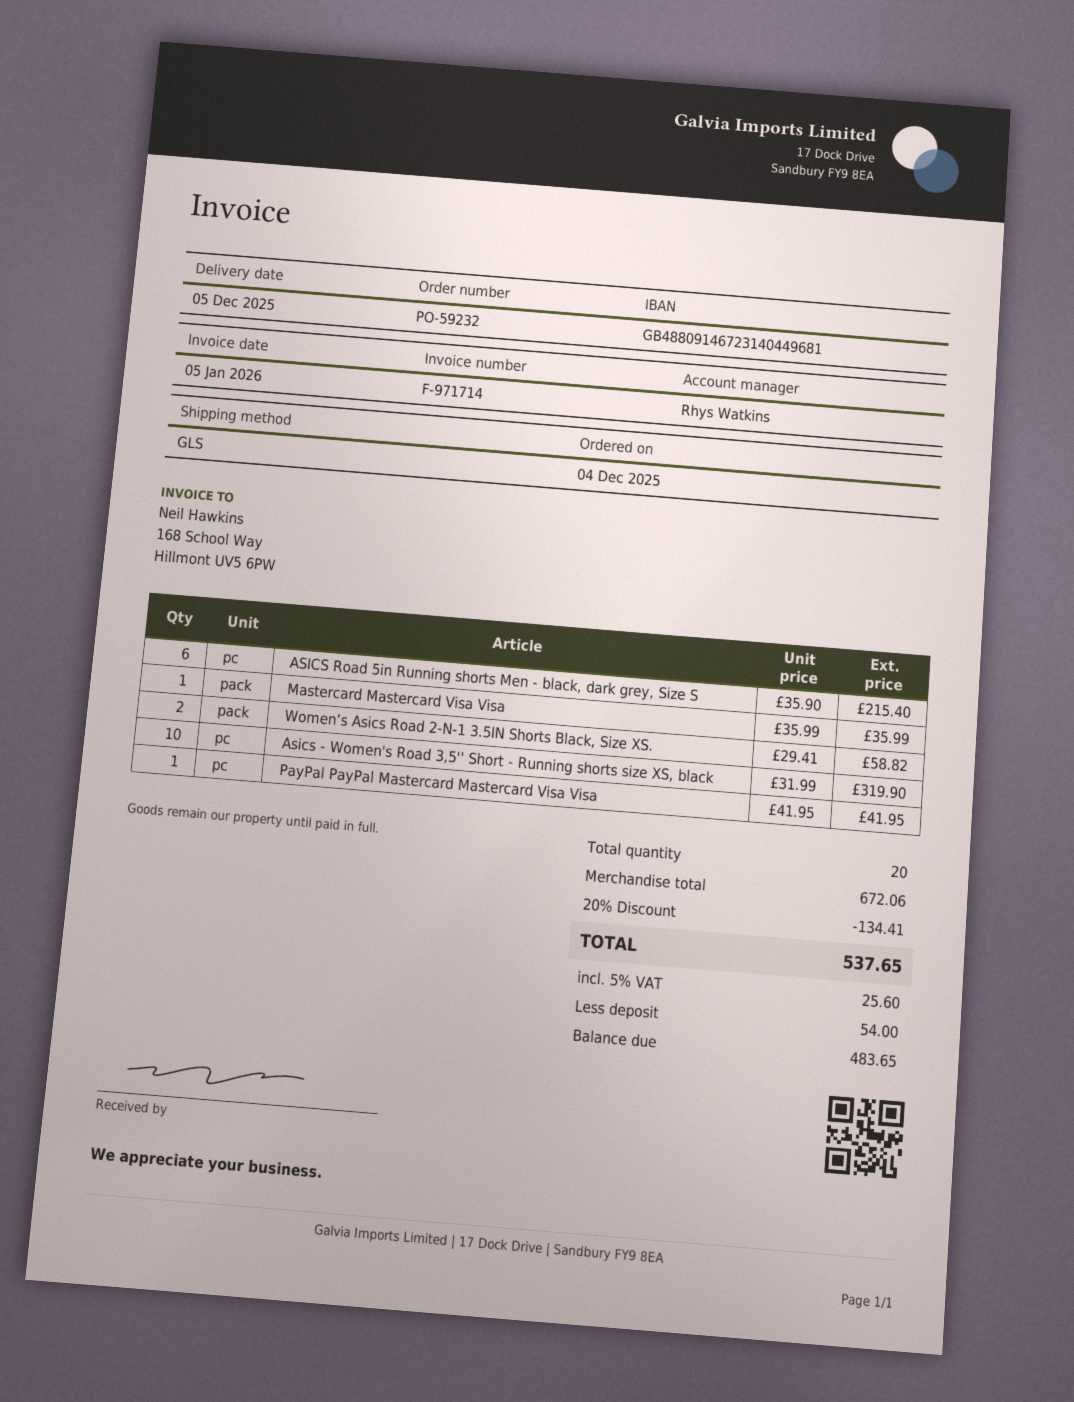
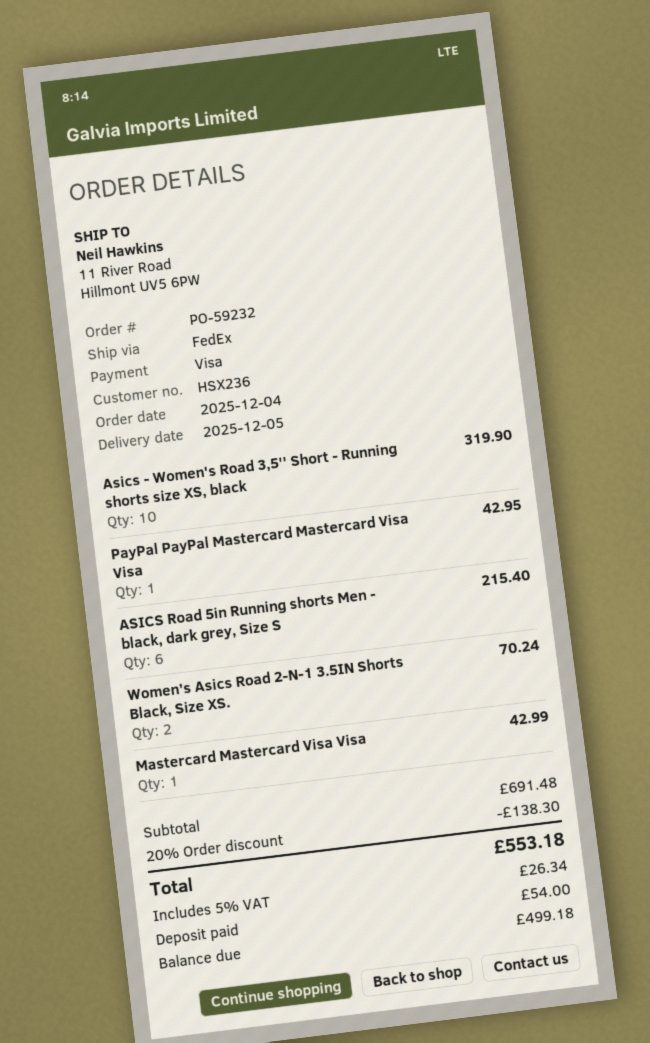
shipping method: GLS -> FedEx
Mastercard Mastercard Visa Visa: 1 for 35.99 -> 1 for 42.99
Women’s Asics Road 2-N-1 3.5IN Shorts Black, Size XS.: 2 for 58.82 -> 2 for 70.24
PayPal PayPal Mastercard Mastercard Visa Visa: 1 for 41.95 -> 1 for 42.95
subtotal: 672.06 -> 691.48
discount: 20% = 134.41 -> 20% = 138.30
tax: 5% = 25.60 -> 5% = 26.34
total: 537.65 -> 553.18
balance: 483.65 -> 499.18

